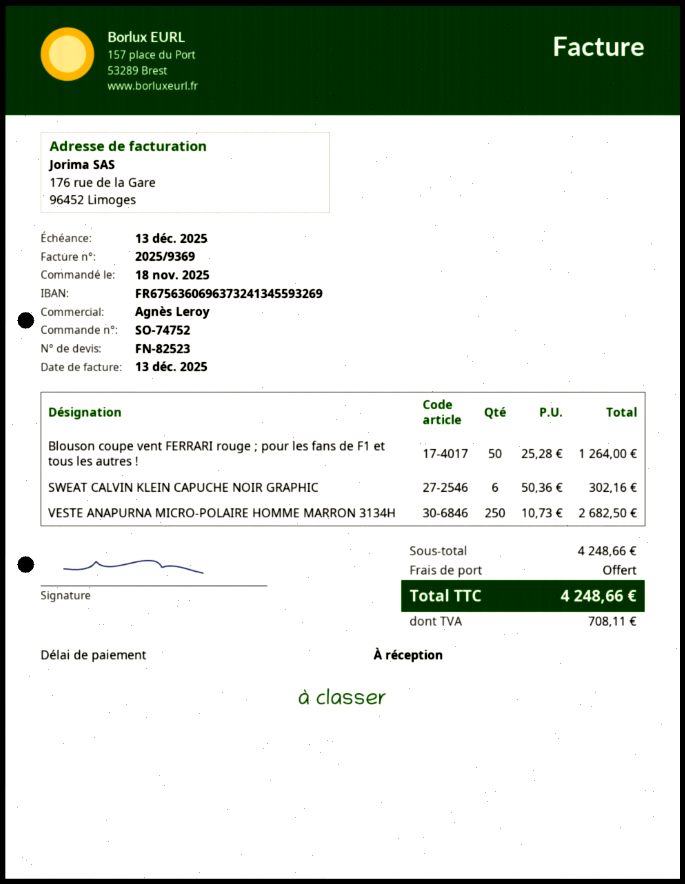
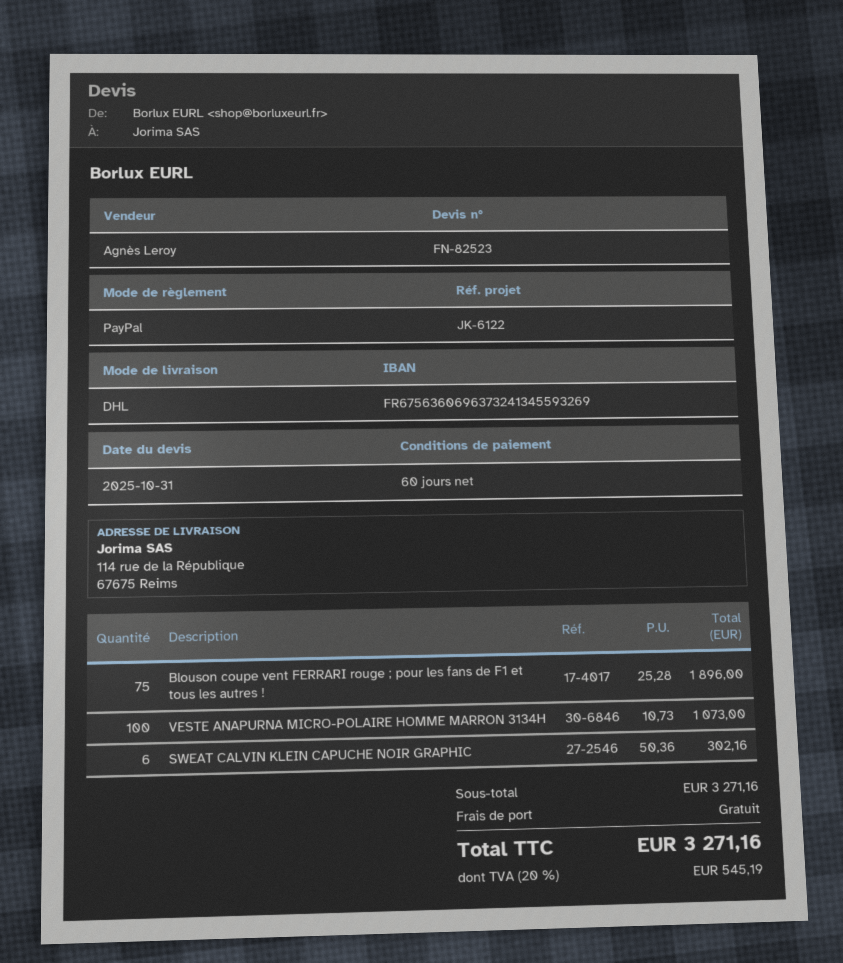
payment terms: on receipt -> 60 days
Blouson coupe vent FERRARI rouge ; pour les fans de F1 et tous les autres !: 50 x 25.28 = 1264.00 -> 75 x 25.28 = 1896.00
VESTE ANAPURNA MICRO-POLAIRE HOMME MARRON 3134H: 250 x 10.73 = 2682.50 -> 100 x 10.73 = 1073.00
subtotal: 4248.66 -> 3271.16
tax: 708.11 -> 545.19
total: 4248.66 -> 3271.16

